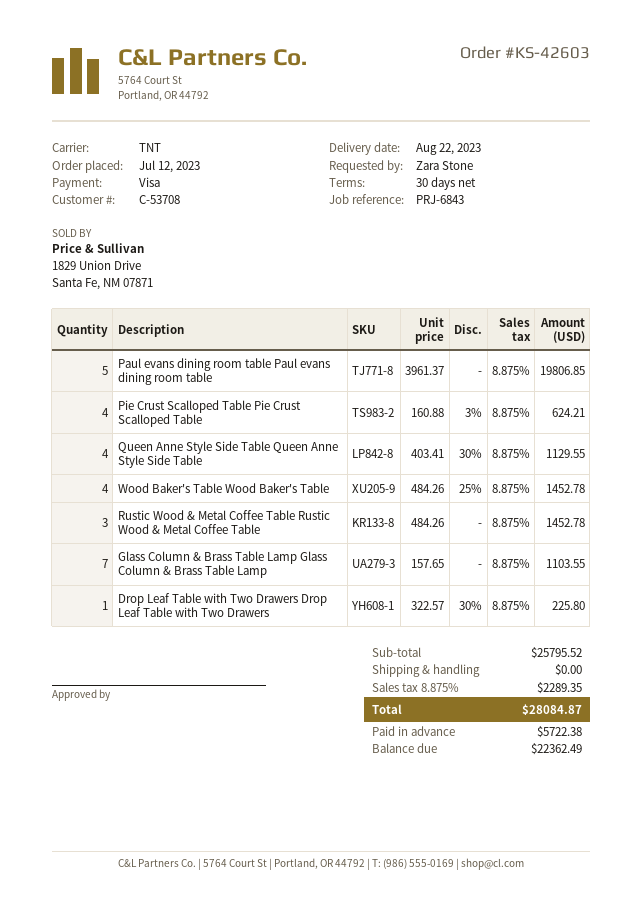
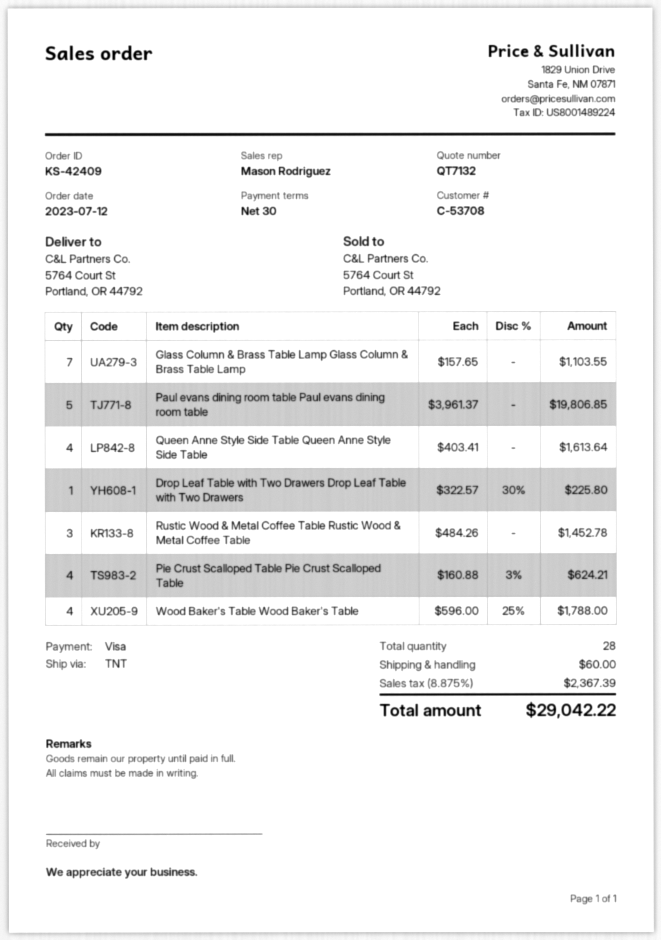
order number: KS-42603 -> KS-42409
Queen Anne Style Side Table Queen Anne Style Side Table: 4 x 403.41 - 30% = 1129.55 -> 4 x 403.41 = 1613.64
Wood Baker's Table Wood Baker's Table: 4 x 484.26 - 25% = 1452.78 -> 4 x 596.00 - 25% = 1788.00
shipping: 0.00 -> 60.00
tax: 8.875% = 2289.35 -> 8.875% = 2367.39
total: 28084.87 -> 29042.22

